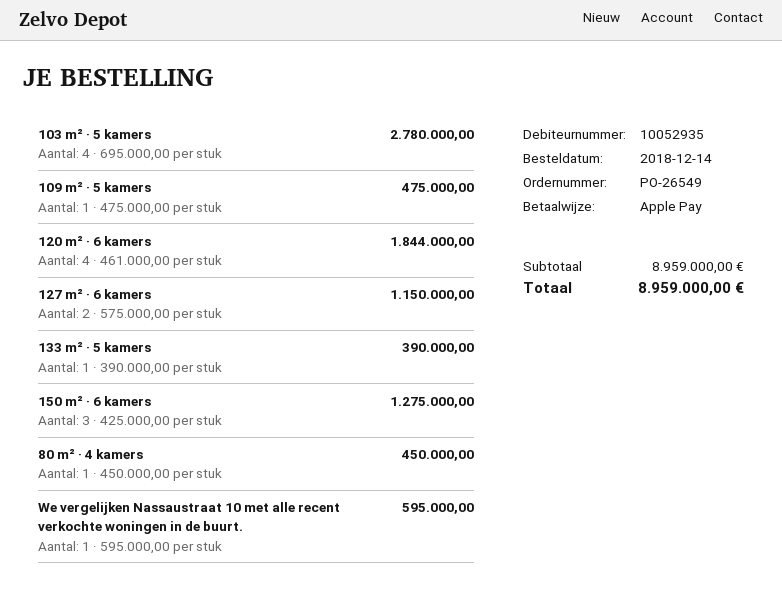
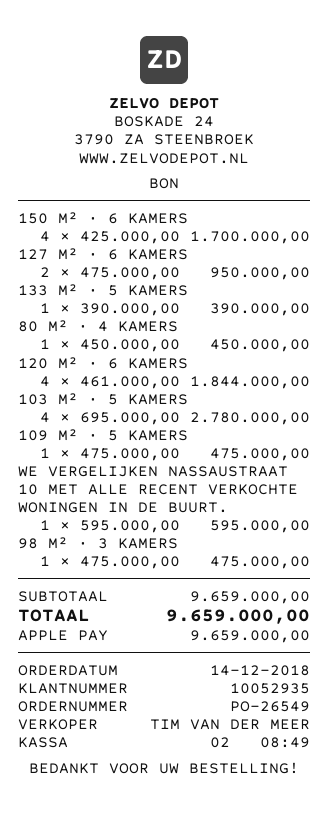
127 m² · 6 kamers: 2 x 575000.00 = 1150000.00 -> 2 x 475000.00 = 950000.00
150 m² · 6 kamers: 3 x 425000.00 = 1275000.00 -> 4 x 425000.00 = 1700000.00
98 M² · 3 KAMERS: none -> 1 x 475000.00 = 475000.00
subtotal: 8959000.00 -> 9659000.00
total: 8959000.00 -> 9659000.00

